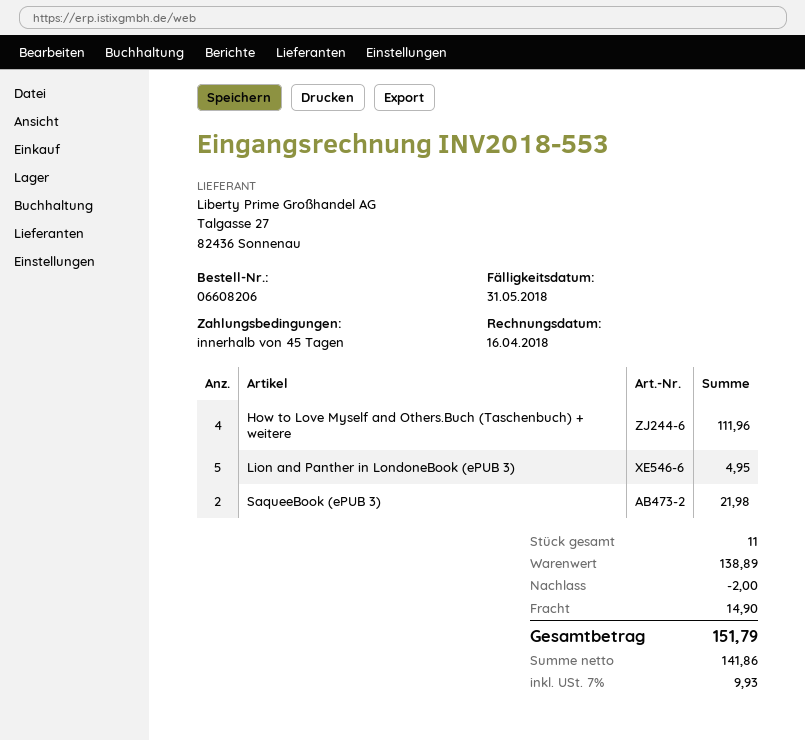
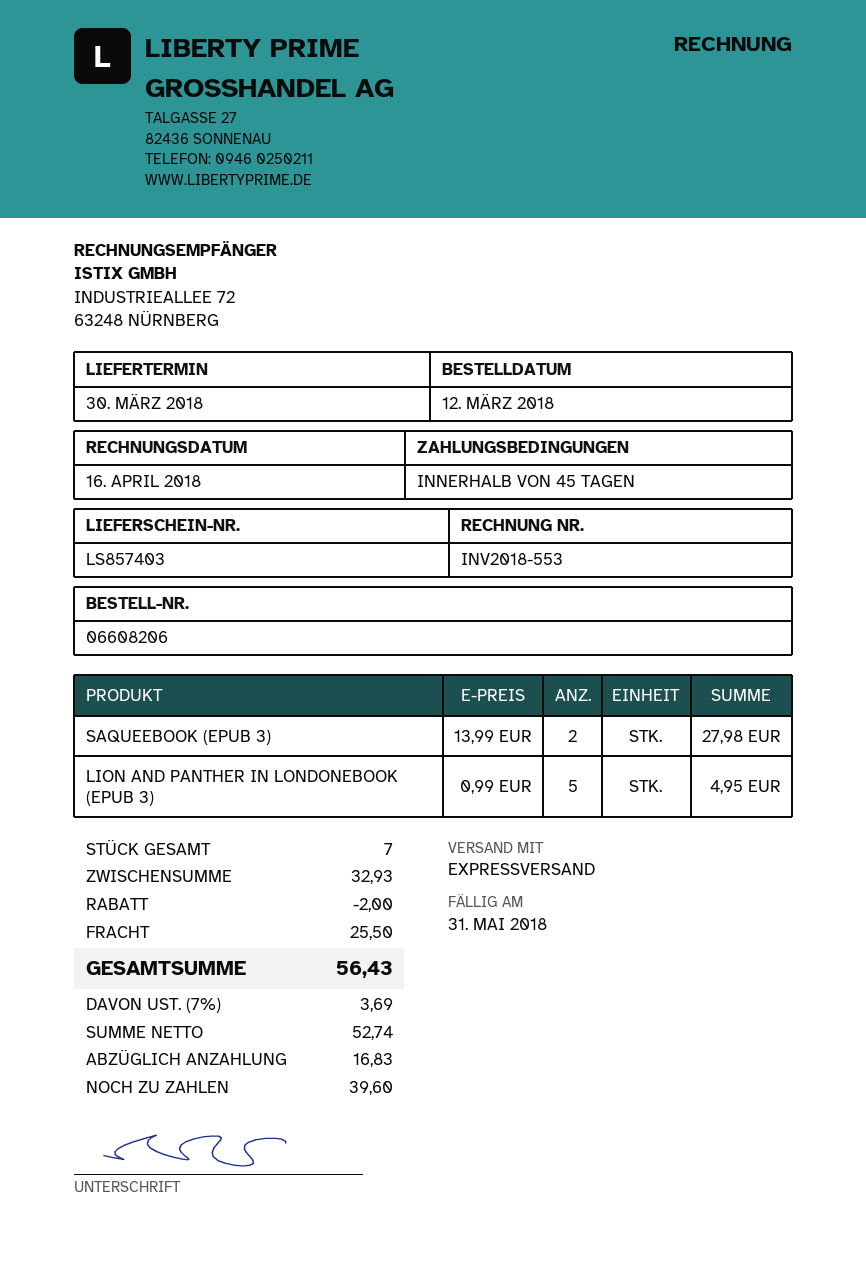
How to Love Myself and Others.Buch (Taschenbuch) + weitere: 4 for 111.96 -> none
SaqueeBook (ePUB 3): 2 for 21.98 -> 2 for 27.98
total quantity: 11 -> 7
subtotal: 138.89 -> 32.93
shipping: 14.90 -> 25.50
net: 141.86 -> 52.74
tax: 7% = 9.93 -> 7% = 3.69
total: 151.79 -> 56.43

